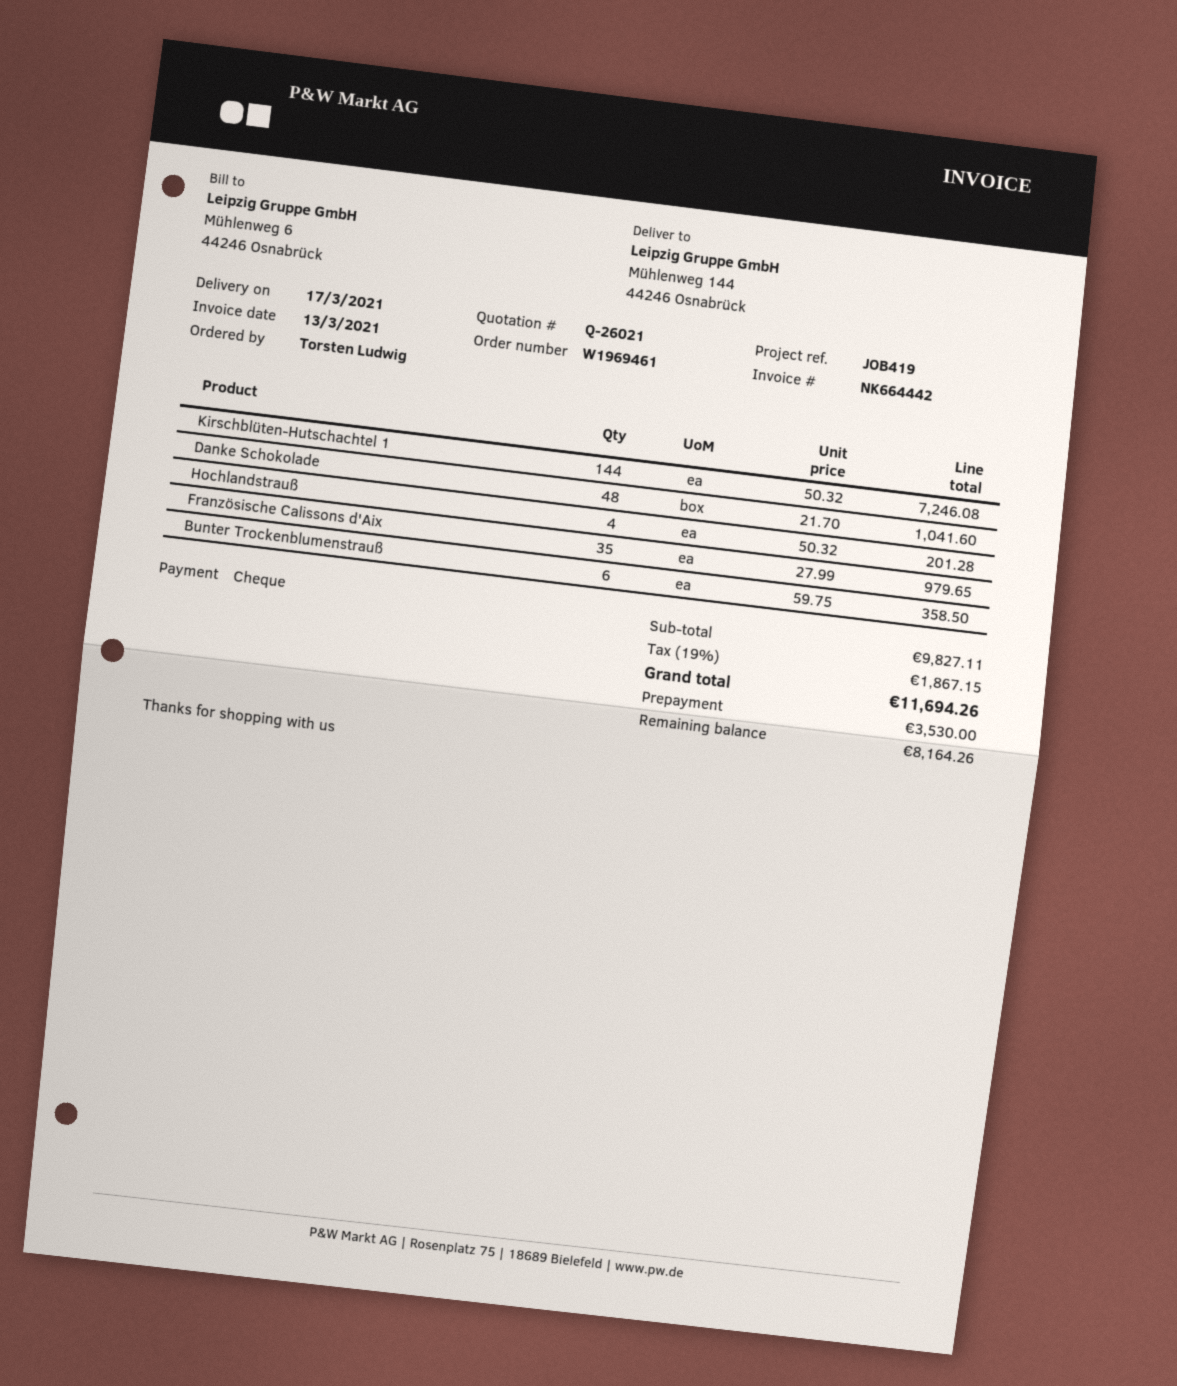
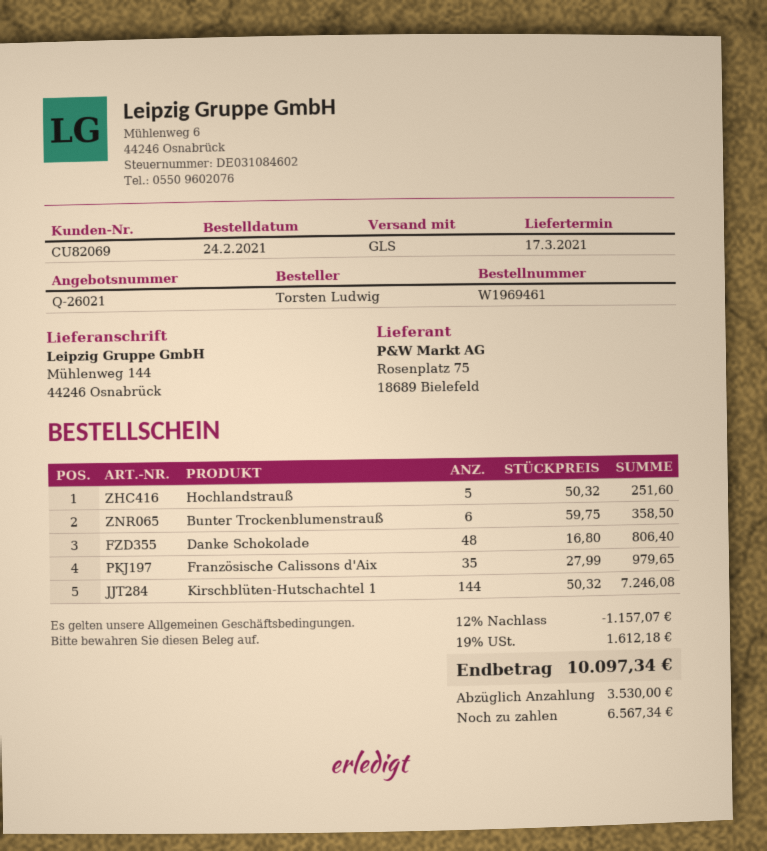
Danke Schokolade: 48 x 21.70 = 1041.60 -> 48 x 16.80 = 806.40
Hochlandstrauß: 4 x 50.32 = 201.28 -> 5 x 50.32 = 251.60
discount: none -> 12% = 1157.07
tax: 19% = 1867.15 -> 19% = 1612.18
total: 11694.26 -> 10097.34
balance: 8164.26 -> 6567.34

